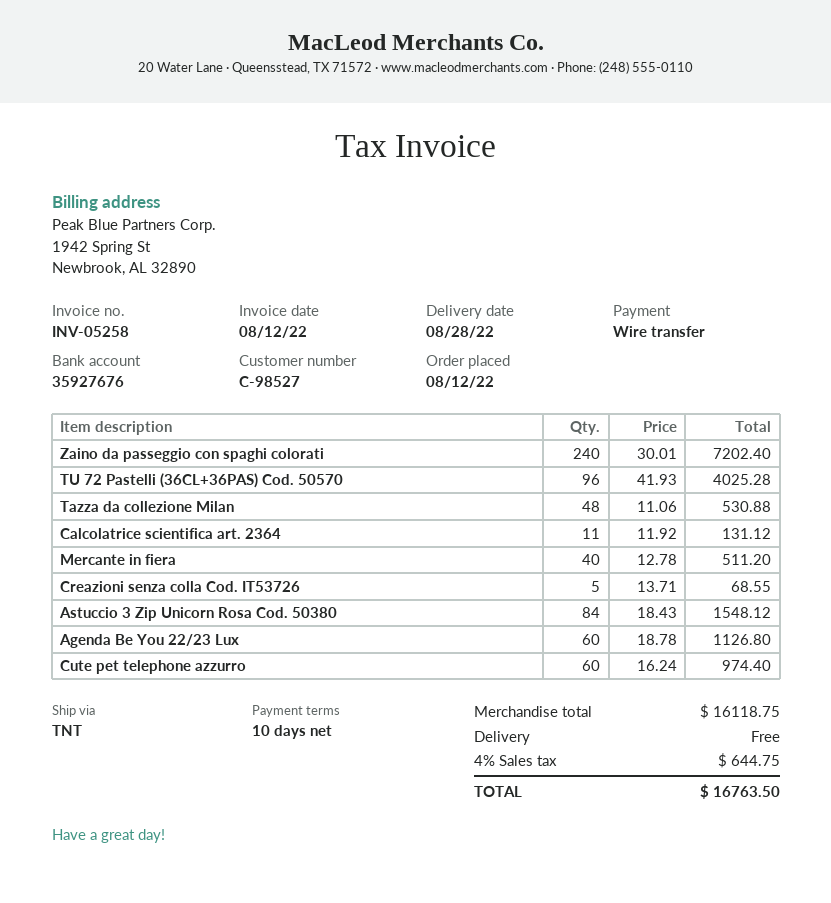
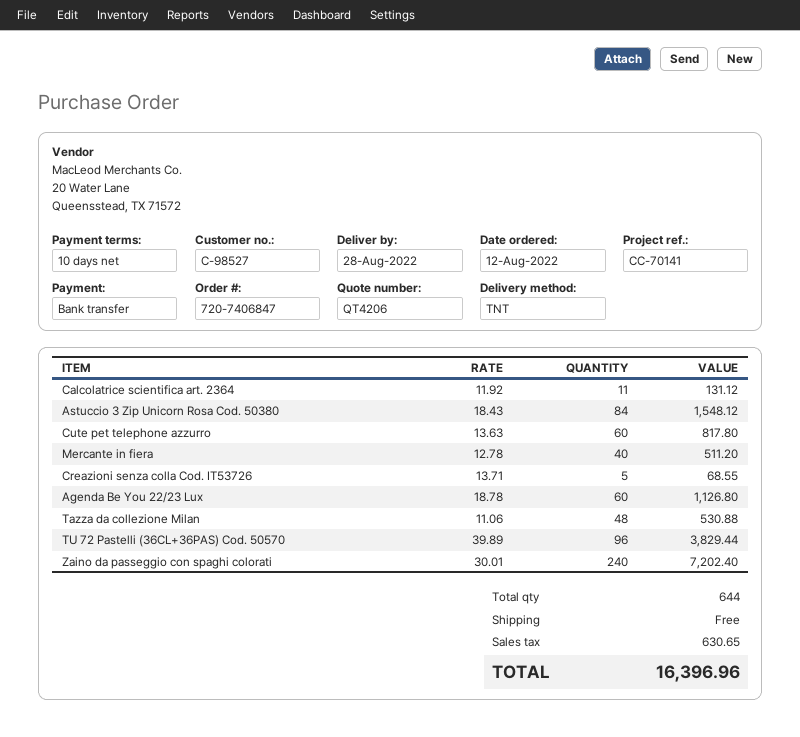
TU 72 Pastelli (36CL+36PAS) Cod. 50570: 96 x 41.93 = 4025.28 -> 96 x 39.89 = 3829.44
Cute pet telephone azzurro: 60 x 16.24 = 974.40 -> 60 x 13.63 = 817.80
tax: 644.75 -> 630.65
total: 16763.50 -> 16396.96

